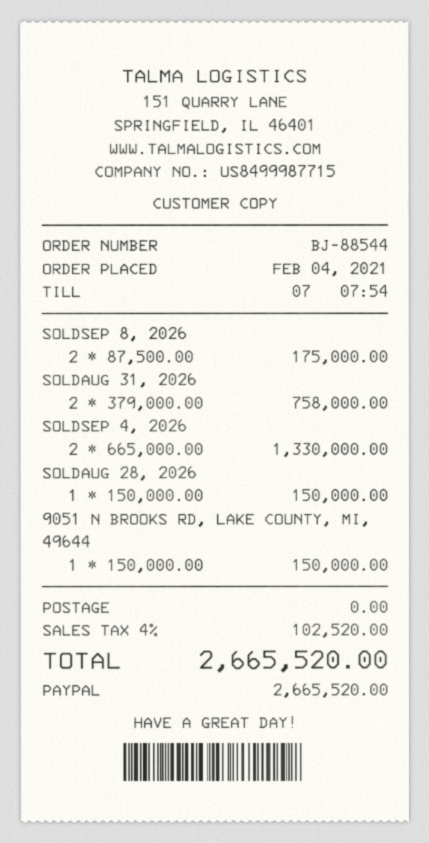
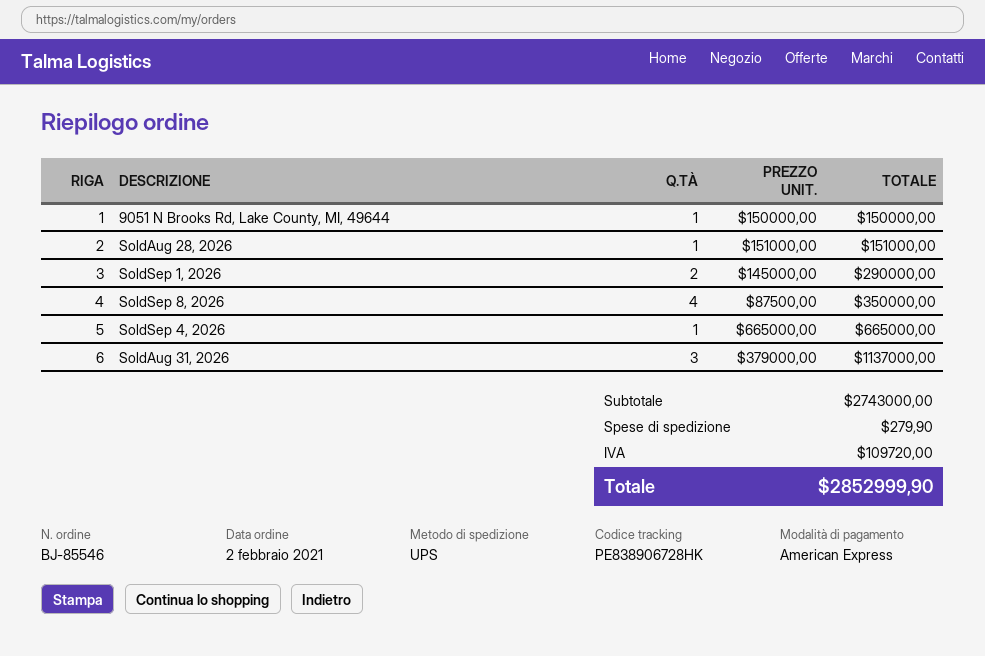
order number: BJ-88544 -> BJ-85546
order date: 2021-02-04 -> 2021-02-02
payment method: PayPal -> American Express
SOLDSEP 8, 2026: 2 x 87500.00 = 175000.00 -> 4 x 87500.00 = 350000.00
SOLDAUG 31, 2026: 2 x 379000.00 = 758000.00 -> 3 x 379000.00 = 1137000.00
SOLDSEP 4, 2026: 2 x 665000.00 = 1330000.00 -> 1 x 665000.00 = 665000.00
SOLDAUG 28, 2026: 1 x 150000.00 = 150000.00 -> 1 x 151000.00 = 151000.00
SoldSep 1, 2026: none -> 2 x 145000.00 = 290000.00
shipping: 0.00 -> 279.90
tax: 102520.00 -> 109720.00
total: 2665520.00 -> 2852999.90

